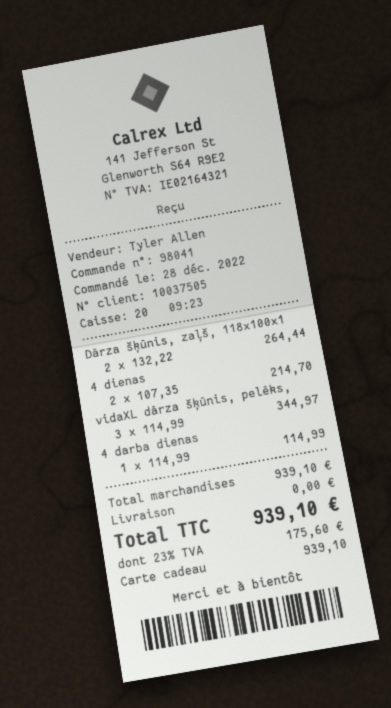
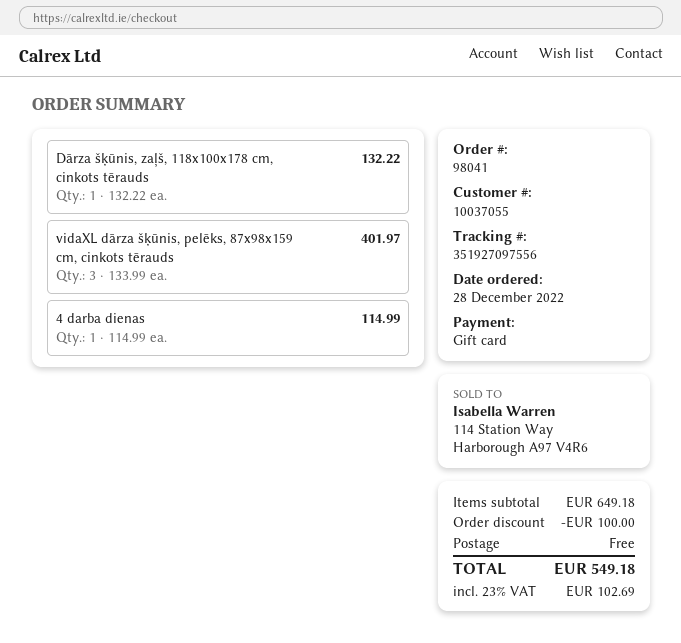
customer number: 10037505 -> 10037055
Dārza šķūnis, zaļš, 118x100x1: 2 x 132.22 = 264.44 -> 1 x 132.22 = 132.22
4 dienas: 2 x 107.35 = 214.70 -> none
vidaXL dārza šķūnis, pelēks,: 3 x 114.99 = 344.97 -> 3 x 133.99 = 401.97
subtotal: 939.10 -> 649.18
discount: none -> 100.00
tax: 23% = 175.60 -> 23% = 102.69
total: 939.10 -> 549.18

